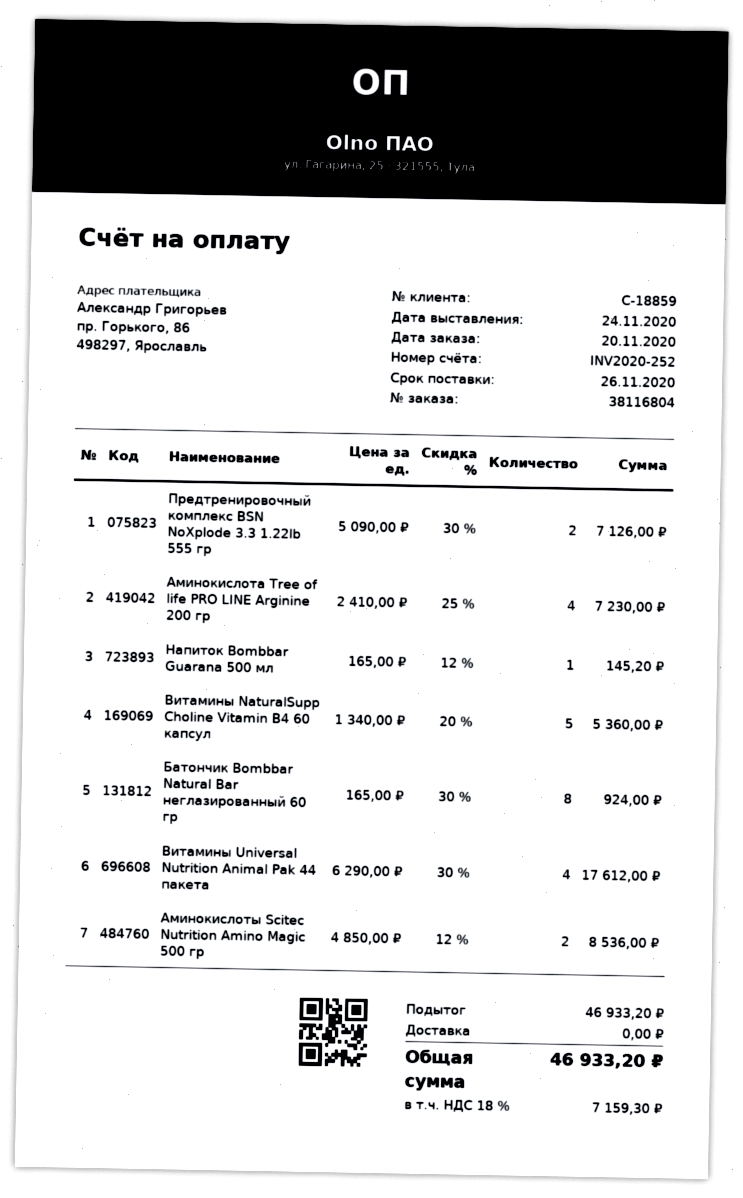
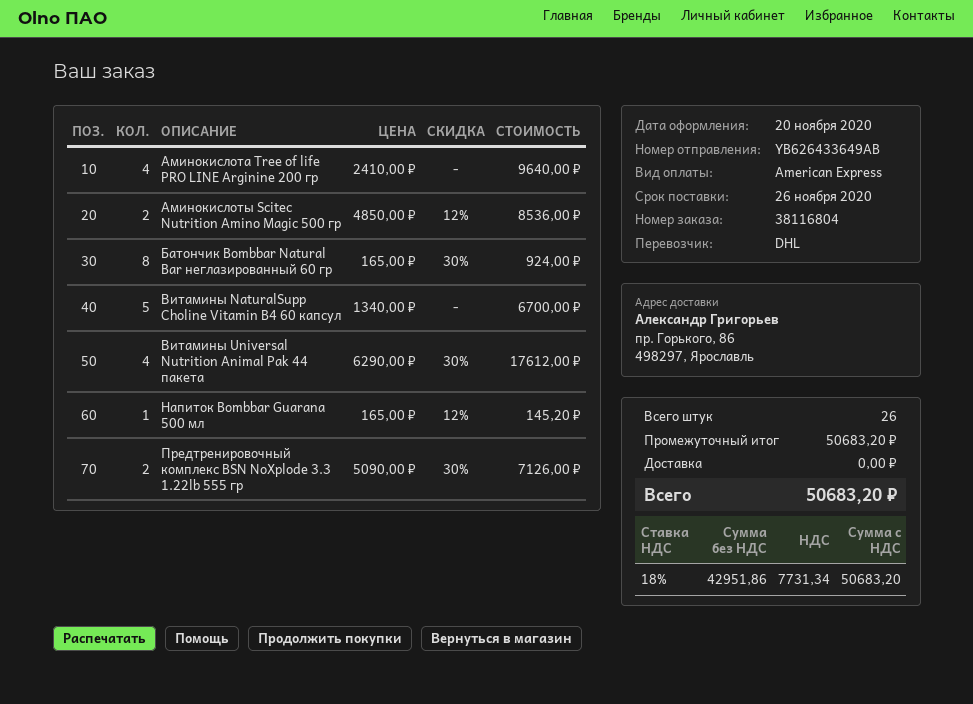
Аминокислота Tree of life PRO LINE Arginine 200 гр: 4 x 2410.00 - 25% = 7230.00 -> 4 x 2410.00 = 9640.00
Витамины NaturalSupp Choline Vitamin B4 60 капсул: 5 x 1340.00 - 20% = 5360.00 -> 5 x 1340.00 = 6700.00
subtotal: 46933.20 -> 50683.20
tax: 18% = 7159.30 -> 18% = 7731.34
total: 46933.20 -> 50683.20

